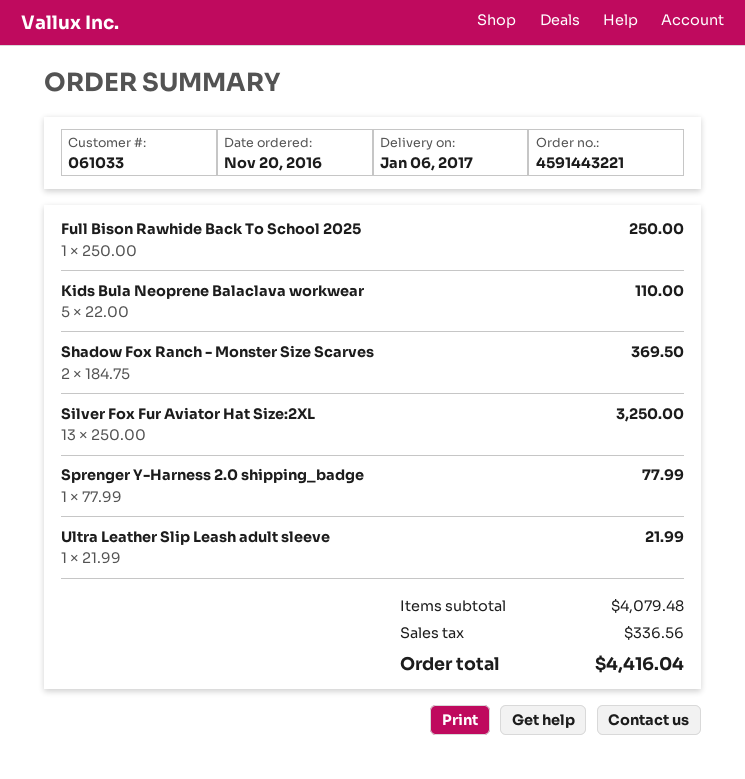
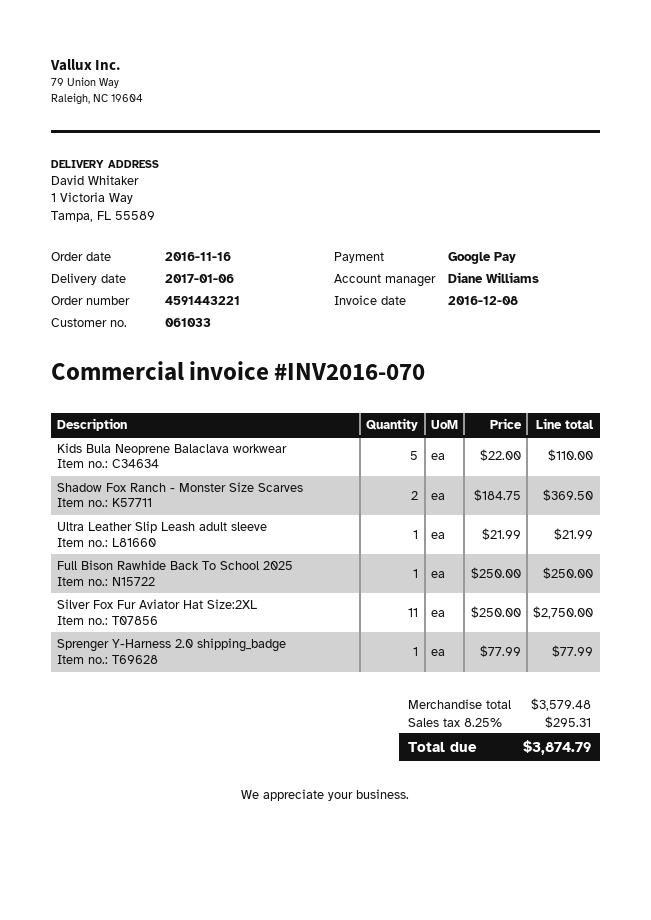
order date: 2016-11-20 -> 2016-11-16
Silver Fox Fur Aviator Hat Size:2XL: 13 x 250.00 = 3250.00 -> 11 x 250.00 = 2750.00
subtotal: 4079.48 -> 3579.48
tax: 336.56 -> 295.31
total: 4416.04 -> 3874.79

